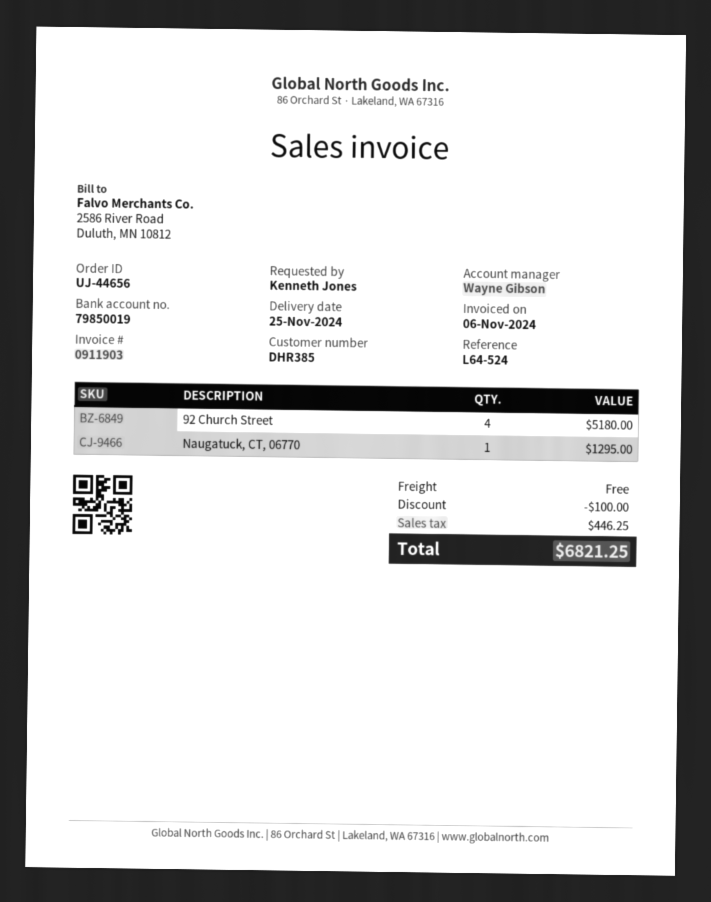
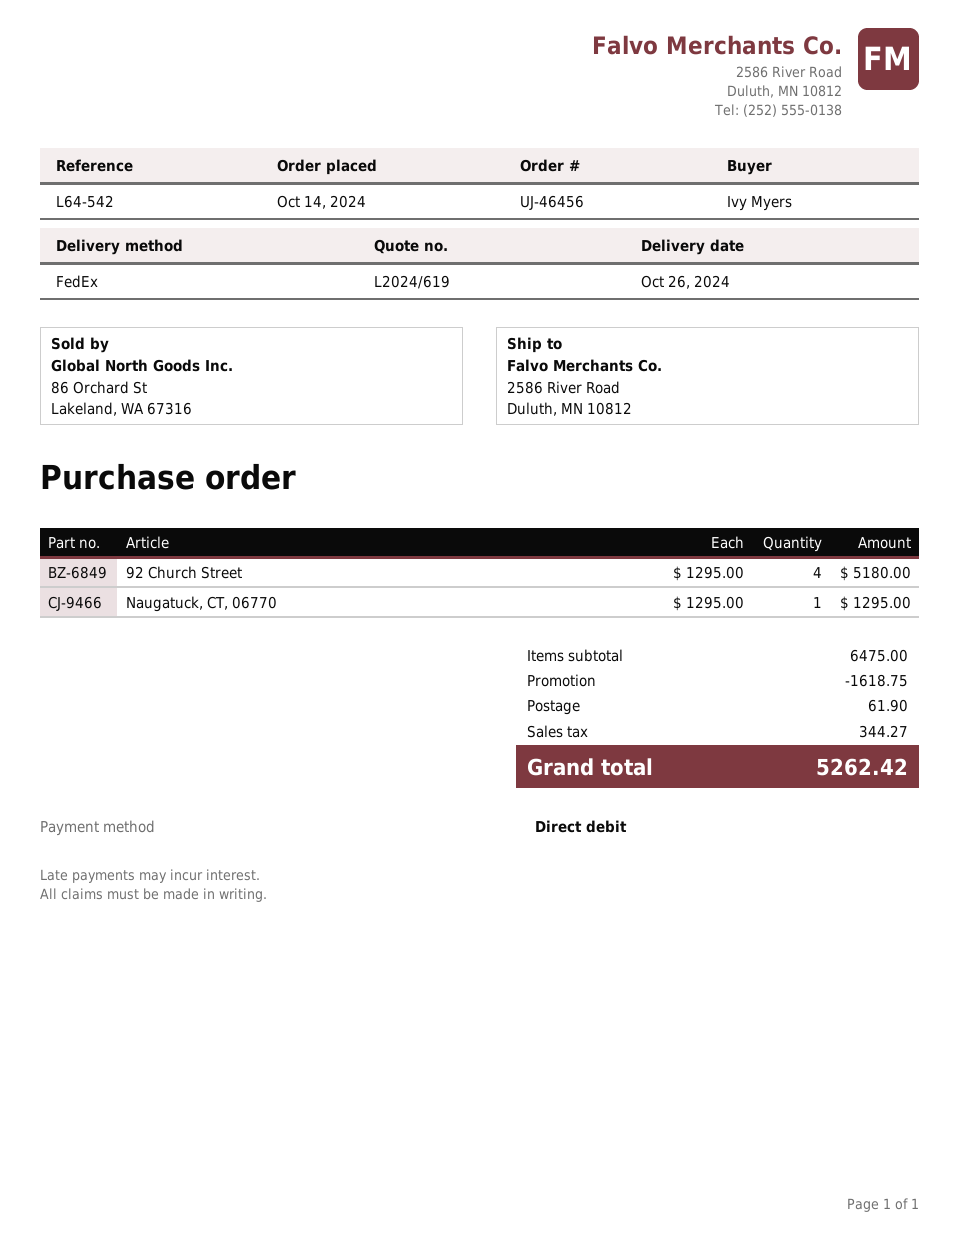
order number: UJ-44656 -> UJ-46456
delivery date: 2024-11-25 -> 2024-10-26
reference: L64-524 -> L64-542
ordered by: Kenneth Jones -> Ivy Myers
discount: 100.00 -> 1618.75
shipping: 0.00 -> 61.90
tax: 446.25 -> 344.27
total: 6821.25 -> 5262.42

